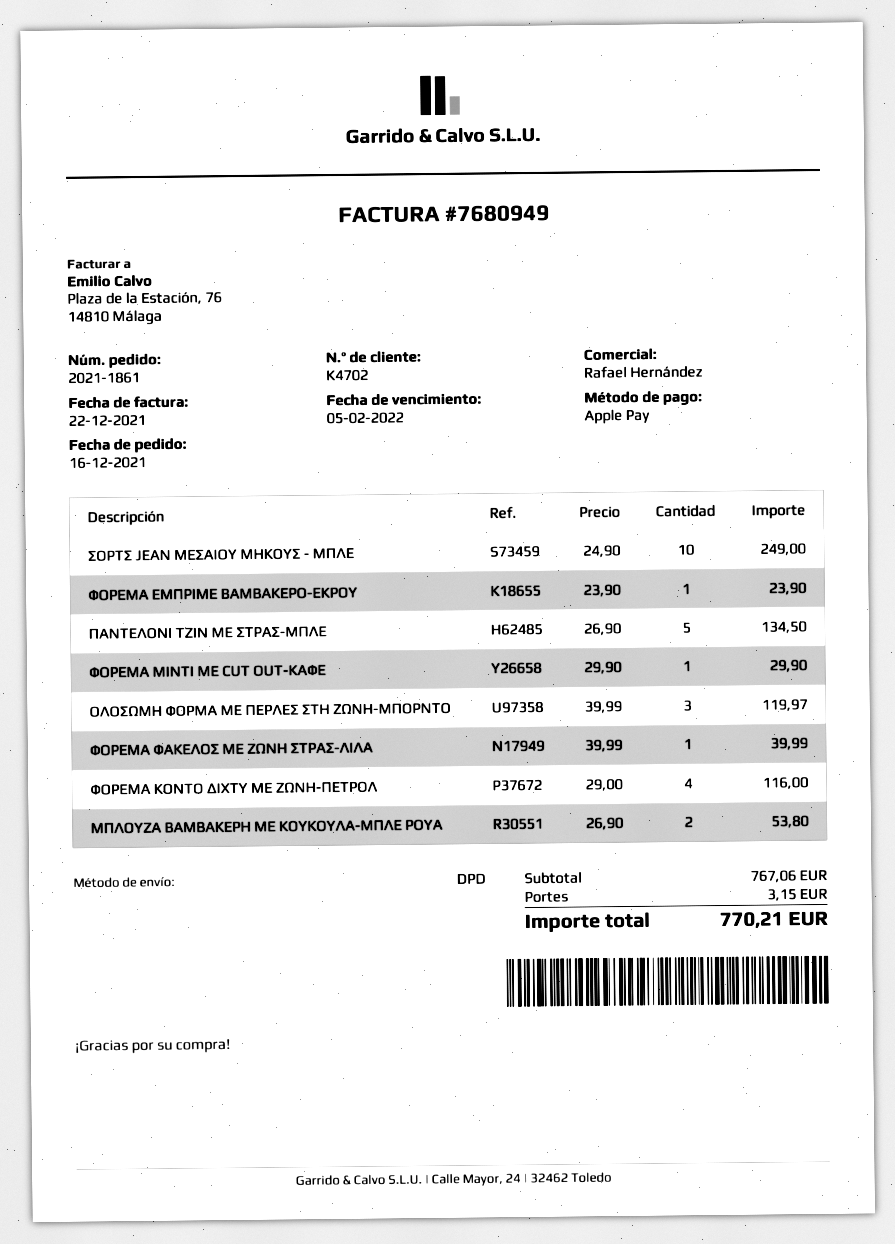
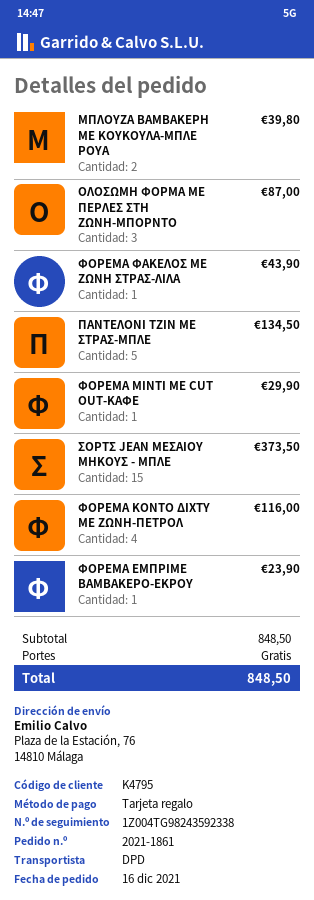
customer number: K4702 -> K4795
payment method: Apple Pay -> gift card
ΣΟΡΤΣ JEAN ΜΕΣΑΙΟΥ ΜΗΚΟΥΣ - ΜΠΛΕ: 10 for 249.00 -> 15 for 373.50
ΟΛΟΣΩΜΗ ΦΟΡΜΑ ΜΕ ΠΕΡΛΕΣ ΣΤΗ ΖΩΝΗ-ΜΠΟΡΝΤΟ: 3 for 119.97 -> 3 for 87.00
ΦΟΡΕΜΑ ΦΑΚΕΛΟΣ ΜΕ ΖΩΝΗ ΣΤΡΑΣ-ΛΙΛΑ: 1 for 39.99 -> 1 for 43.90
ΜΠΛΟΥΖΑ ΒΑΜΒΑΚΕΡΗ ΜΕ ΚΟΥΚΟΥΛΑ-ΜΠΛΕ ΡΟΥΑ: 2 for 53.80 -> 2 for 39.80
subtotal: 767.06 -> 848.50
shipping: 3.15 -> 0.00
total: 770.21 -> 848.50

